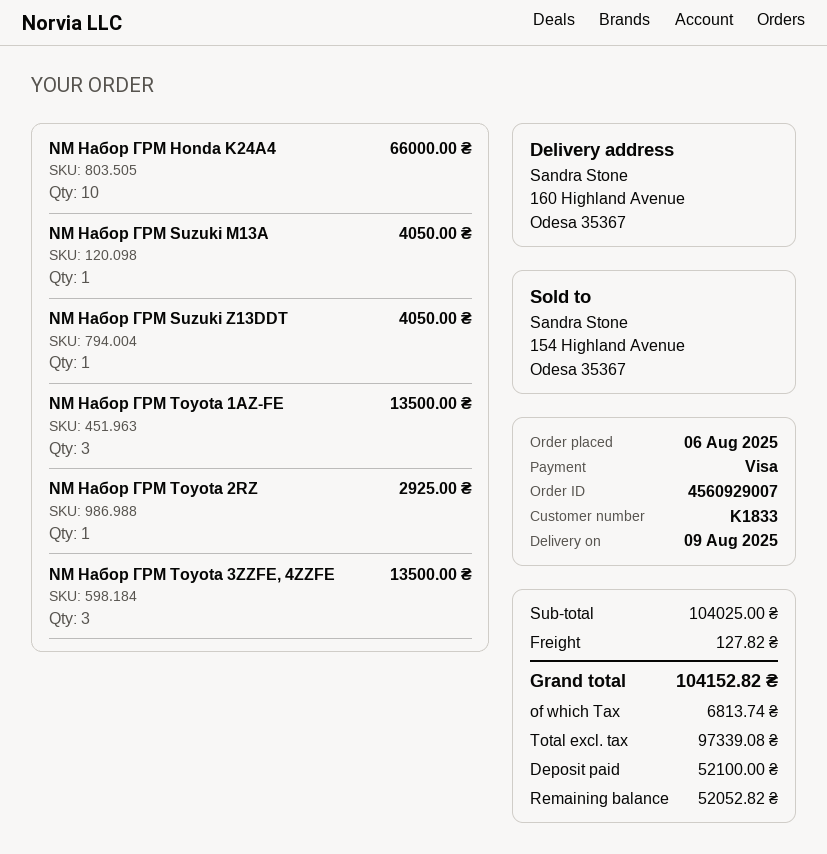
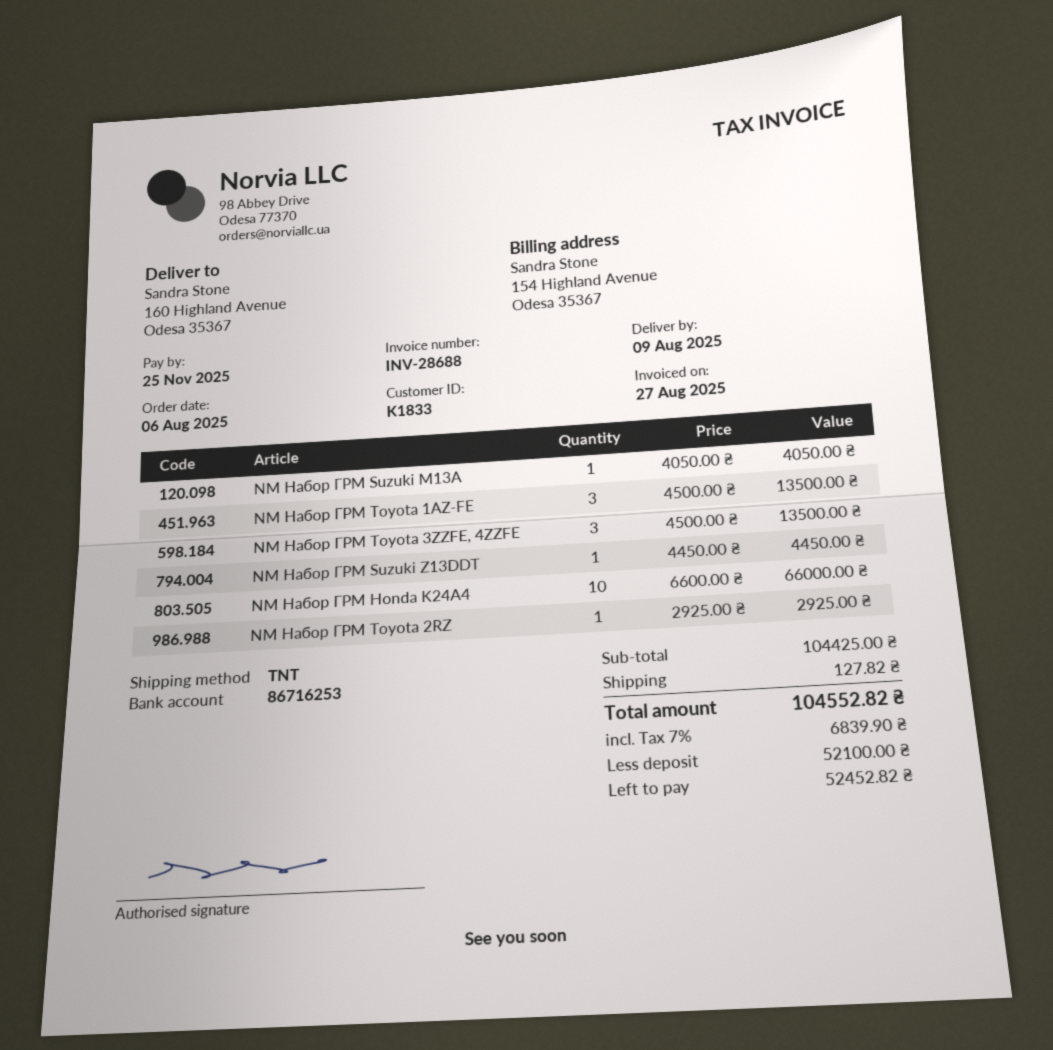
NM Набор ГРМ Suzuki Z13DDT: 1 for 4050.00 -> 1 for 4450.00
subtotal: 104025.00 -> 104425.00
tax: 6813.74 -> 6839.90
total: 104152.82 -> 104552.82
balance: 52052.82 -> 52452.82

